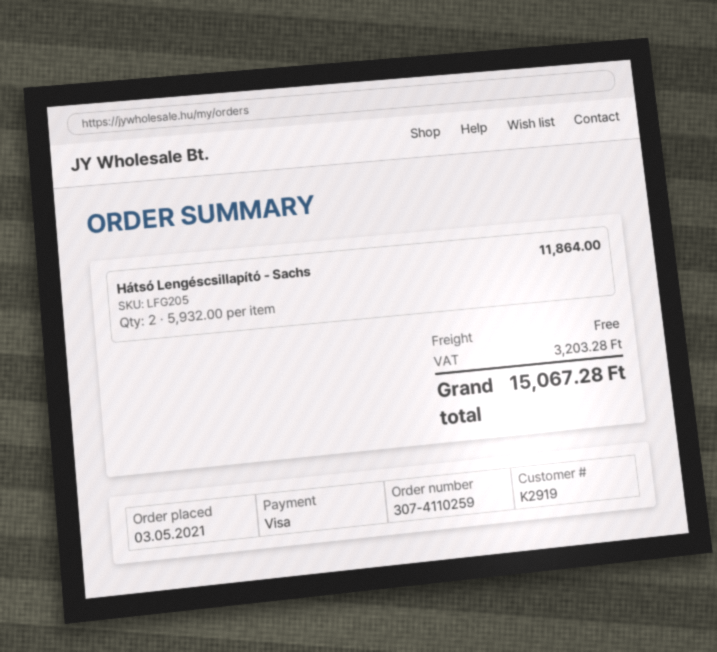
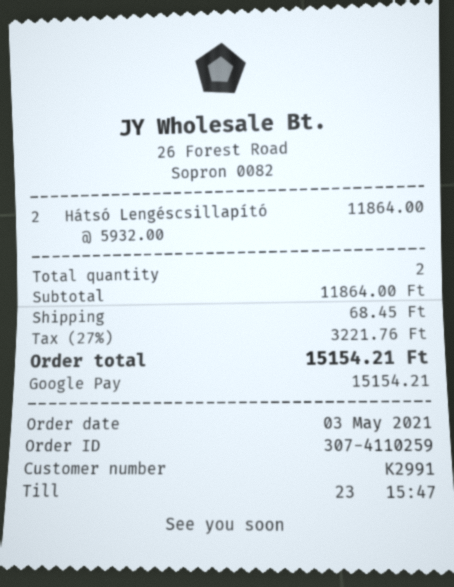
customer number: K2919 -> K2991
payment method: Visa -> Google Pay
shipping: 0.00 -> 68.45
tax: 3203.28 -> 3221.76
total: 15067.28 -> 15154.21

